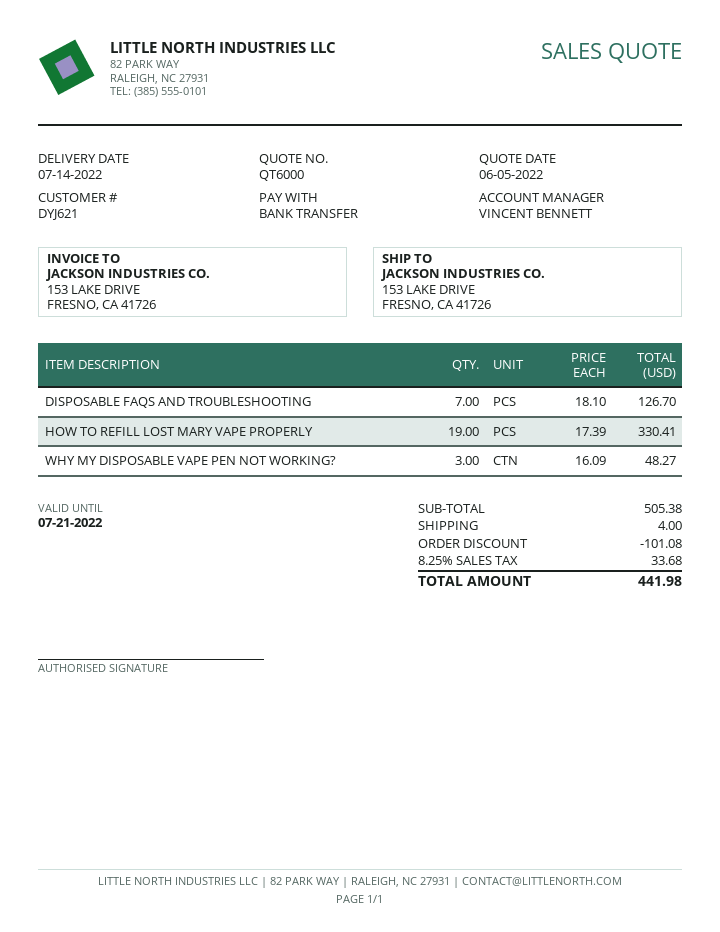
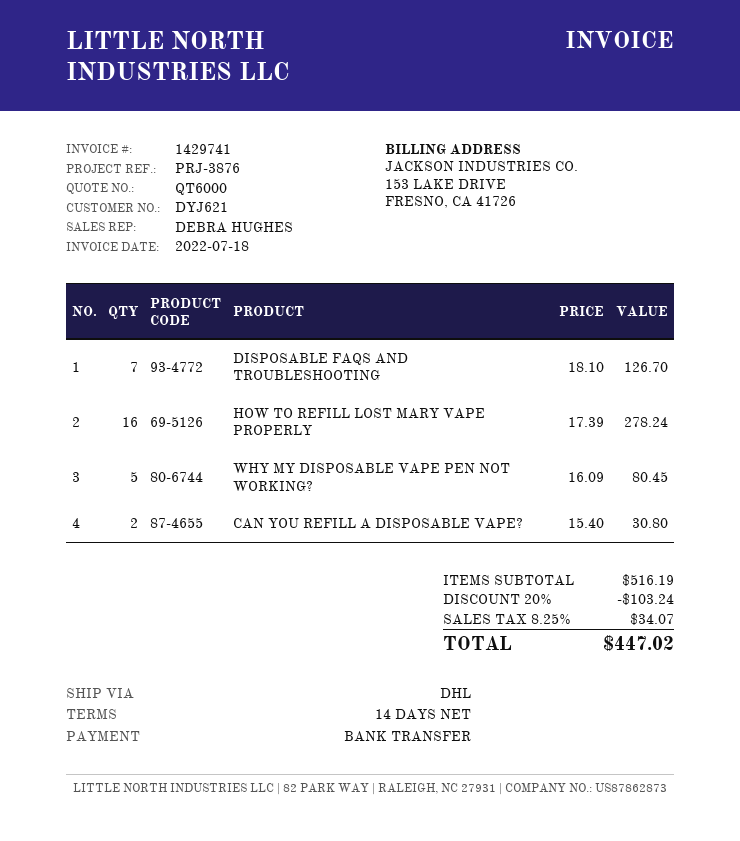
sales rep: VINCENT BENNETT -> DEBRA HUGHES
HOW TO REFILL LOST MARY VAPE PROPERLY: 19 x 17.39 = 330.41 -> 16 x 17.39 = 278.24
WHY MY DISPOSABLE VAPE PEN NOT WORKING?: 3 x 16.09 = 48.27 -> 5 x 16.09 = 80.45
CAN YOU REFILL A DISPOSABLE VAPE?: none -> 2 x 15.40 = 30.80
subtotal: 505.38 -> 516.19
discount: 101.08 -> 103.24
shipping: 4.00 -> none
tax: 8.25% = 33.68 -> 8.25% = 34.07
total: 441.98 -> 447.02

